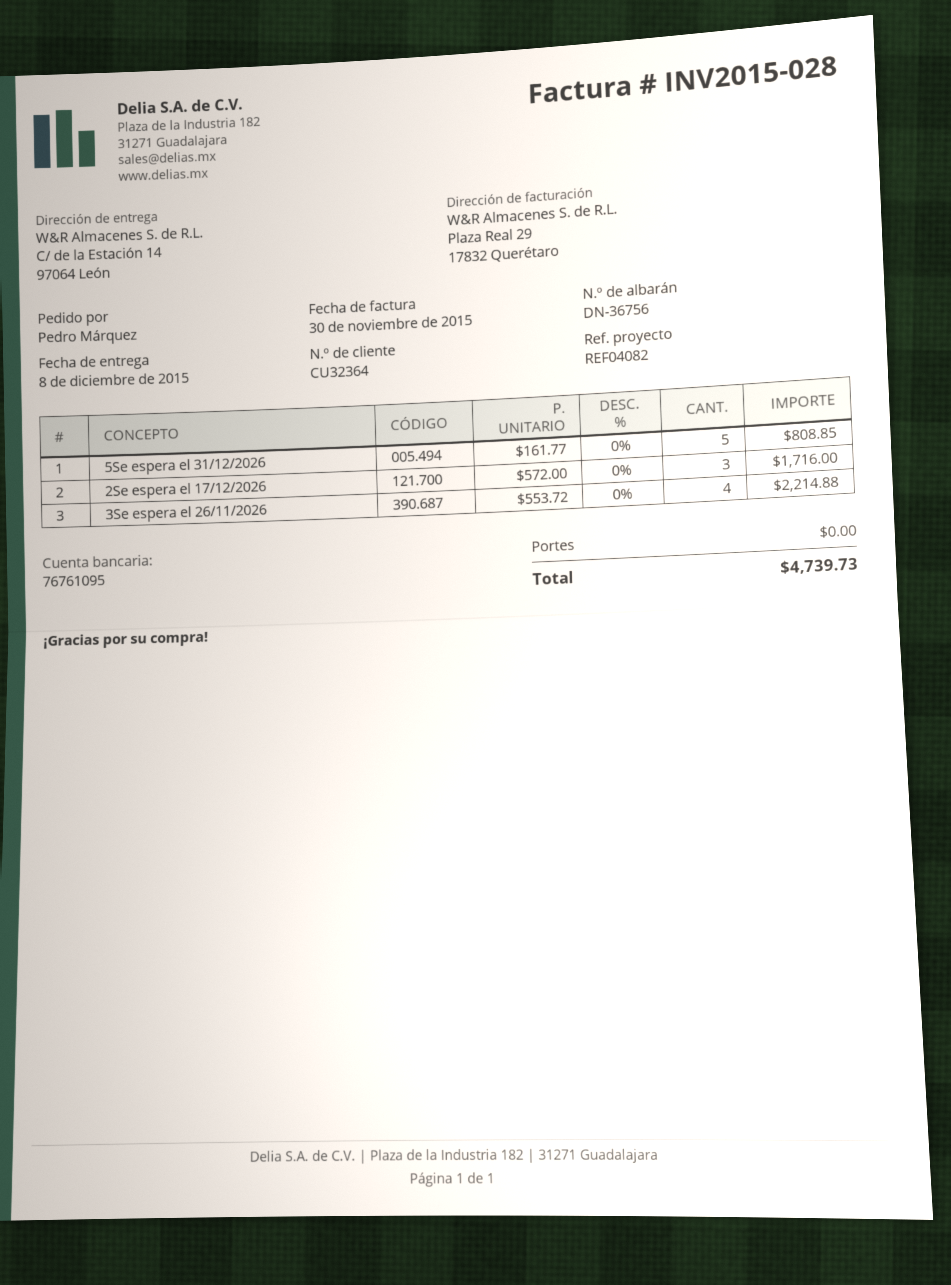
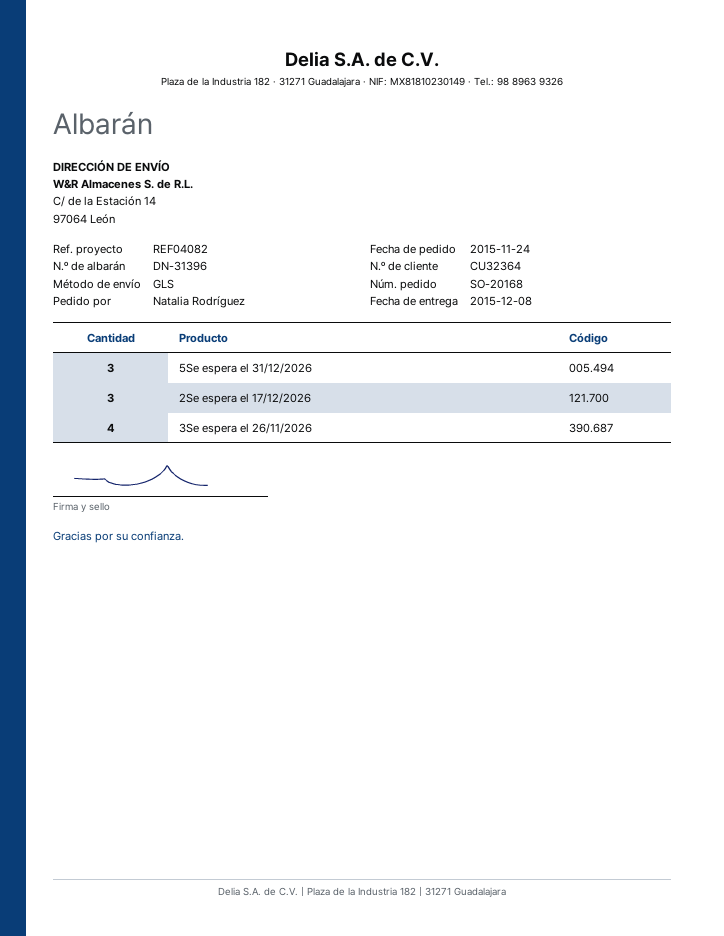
delivery note number: DN-36756 -> DN-31396
ordered by: Pedro Márquez -> Natalia Rodríguez
5Se espera el 31/12/2026: 5 -> 3

